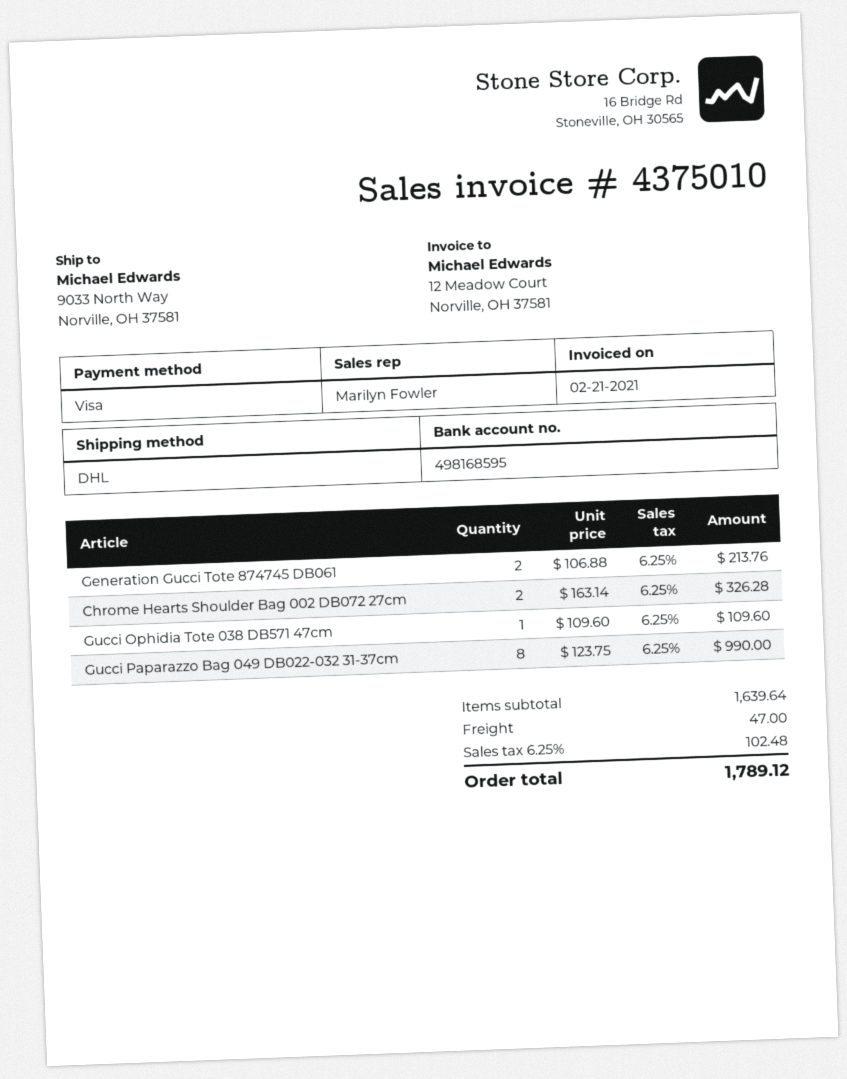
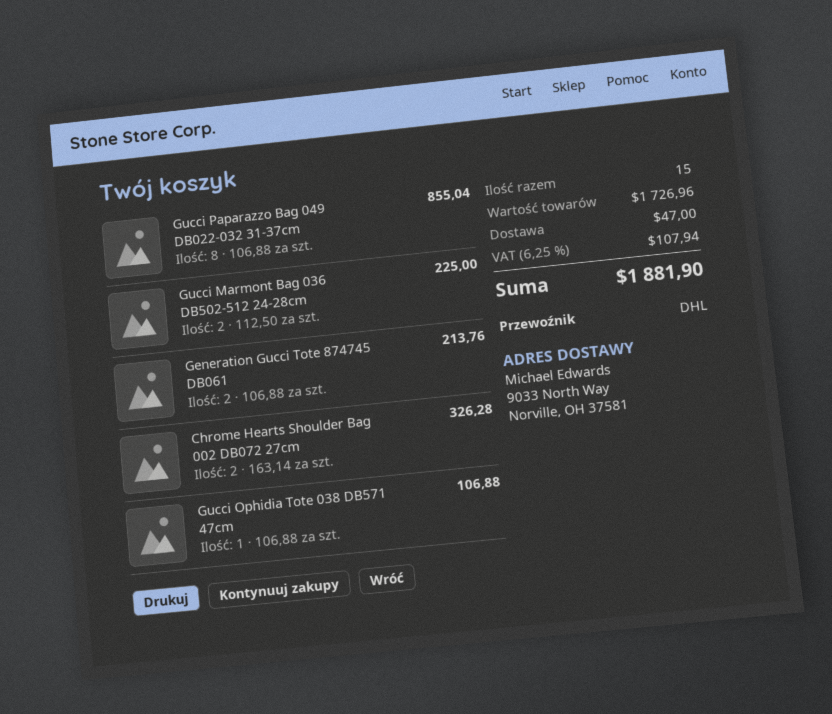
Gucci Ophidia Tote 038 DB571 47cm: 1 x 109.60 = 109.60 -> 1 x 106.88 = 106.88
Gucci Paparazzo Bag 049 DB022-032 31-37cm: 8 x 123.75 = 990.00 -> 8 x 106.88 = 855.04
Gucci Marmont Bag 036 DB502-512 24-28cm: none -> 2 x 112.50 = 225.00
subtotal: 1639.64 -> 1726.96
tax: 6.25% = 102.48 -> 6.25% = 107.94
total: 1789.12 -> 1881.90

